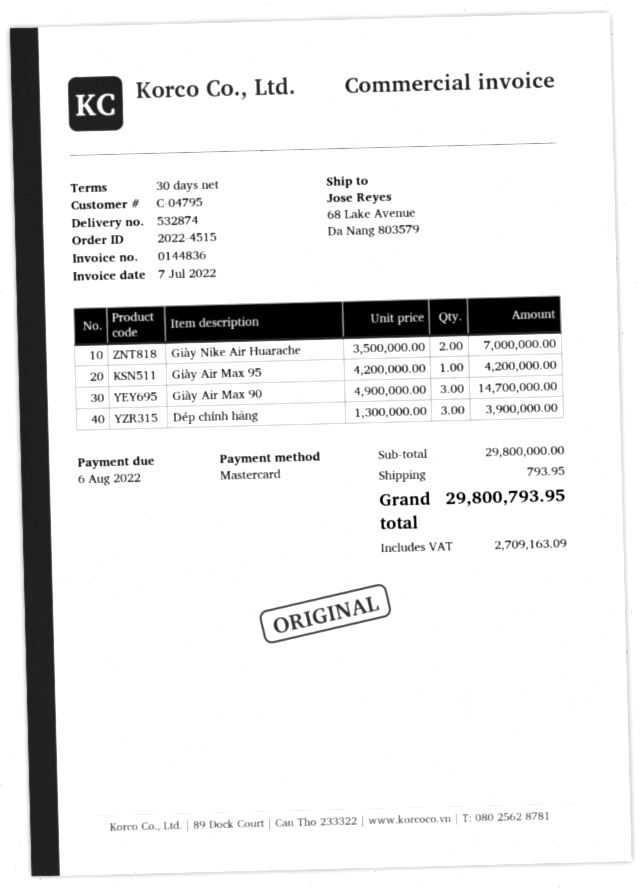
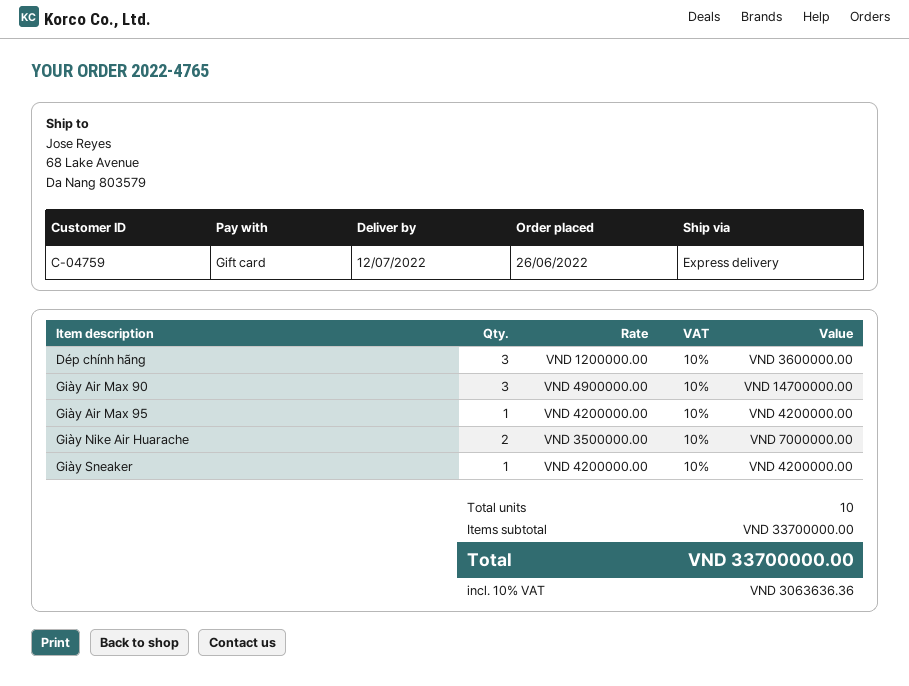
order number: 2022-4515 -> 2022-4765
customer number: C-04795 -> C-04759
payment method: Mastercard -> gift card
Dép chính hãng: 3 x 1300000.00 = 3900000.00 -> 3 x 1200000.00 = 3600000.00
Giày Sneaker: none -> 1 x 4200000.00 = 4200000.00
subtotal: 29800000.00 -> 33700000.00
shipping: 793.95 -> none
tax: 2709163.09 -> 3063636.36
total: 29800793.95 -> 33700000.00

